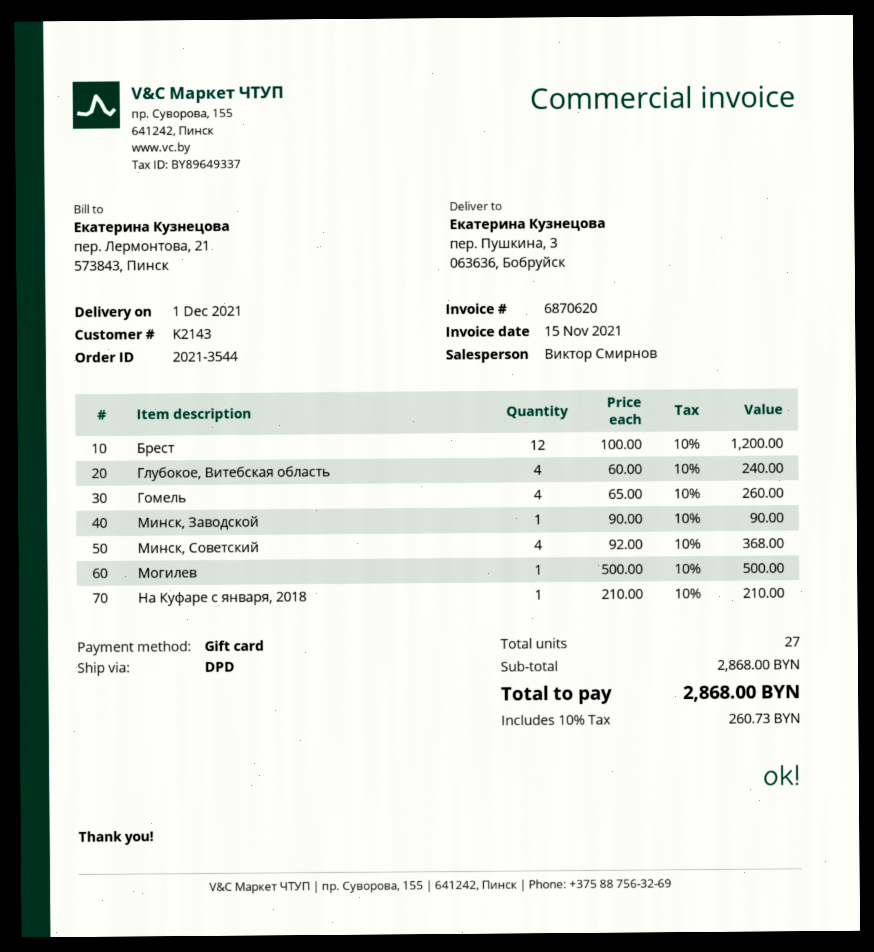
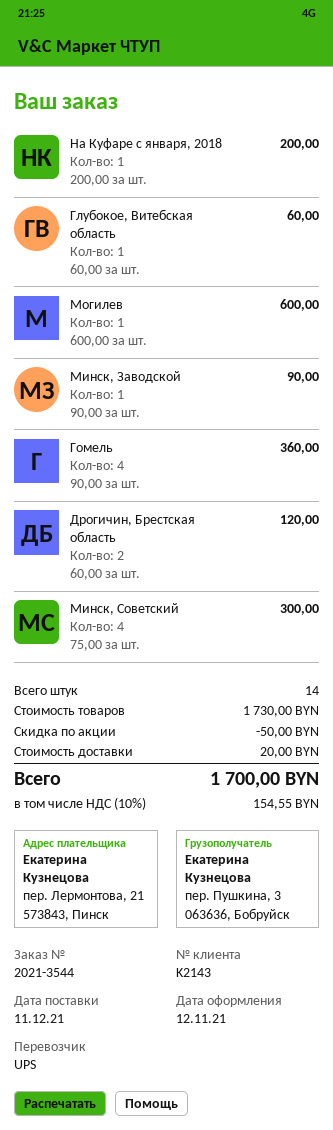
delivery date: 2021-12-01 -> 2021-12-11
shipping method: DPD -> UPS
Брест: 12 x 100.00 = 1200.00 -> none
Глубокое, Витебская область: 4 x 60.00 = 240.00 -> 1 x 60.00 = 60.00
Гомель: 4 x 65.00 = 260.00 -> 4 x 90.00 = 360.00
Минск, Советский: 4 x 92.00 = 368.00 -> 4 x 75.00 = 300.00
Могилев: 1 x 500.00 = 500.00 -> 1 x 600.00 = 600.00
На Куфаре с января, 2018: 1 x 210.00 = 210.00 -> 1 x 200.00 = 200.00
Дрогичин, Брестская область: none -> 2 x 60.00 = 120.00
total quantity: 27 -> 14
subtotal: 2868.00 -> 1730.00
discount: none -> 50.00
shipping: none -> 20.00
tax: 10% = 260.73 -> 10% = 154.55
total: 2868.00 -> 1700.00

